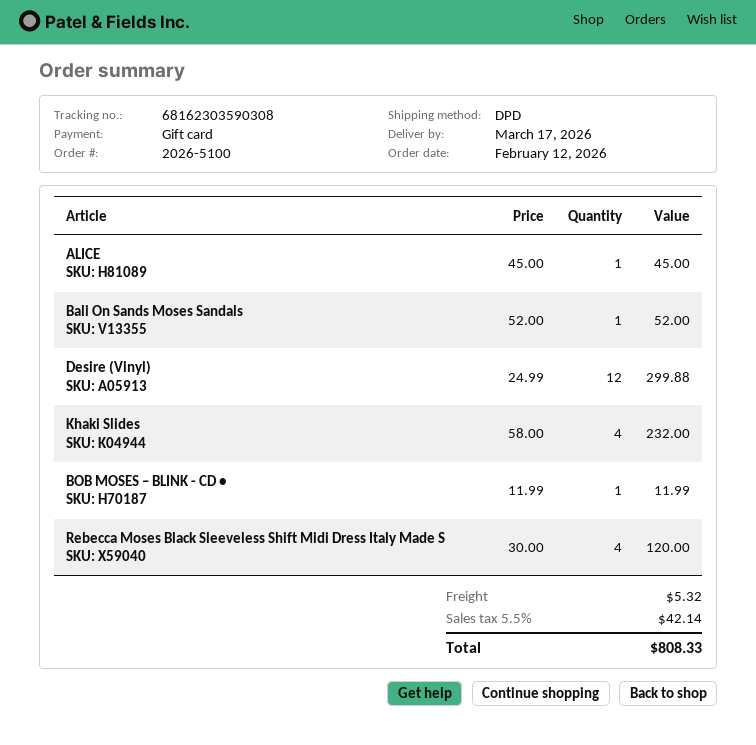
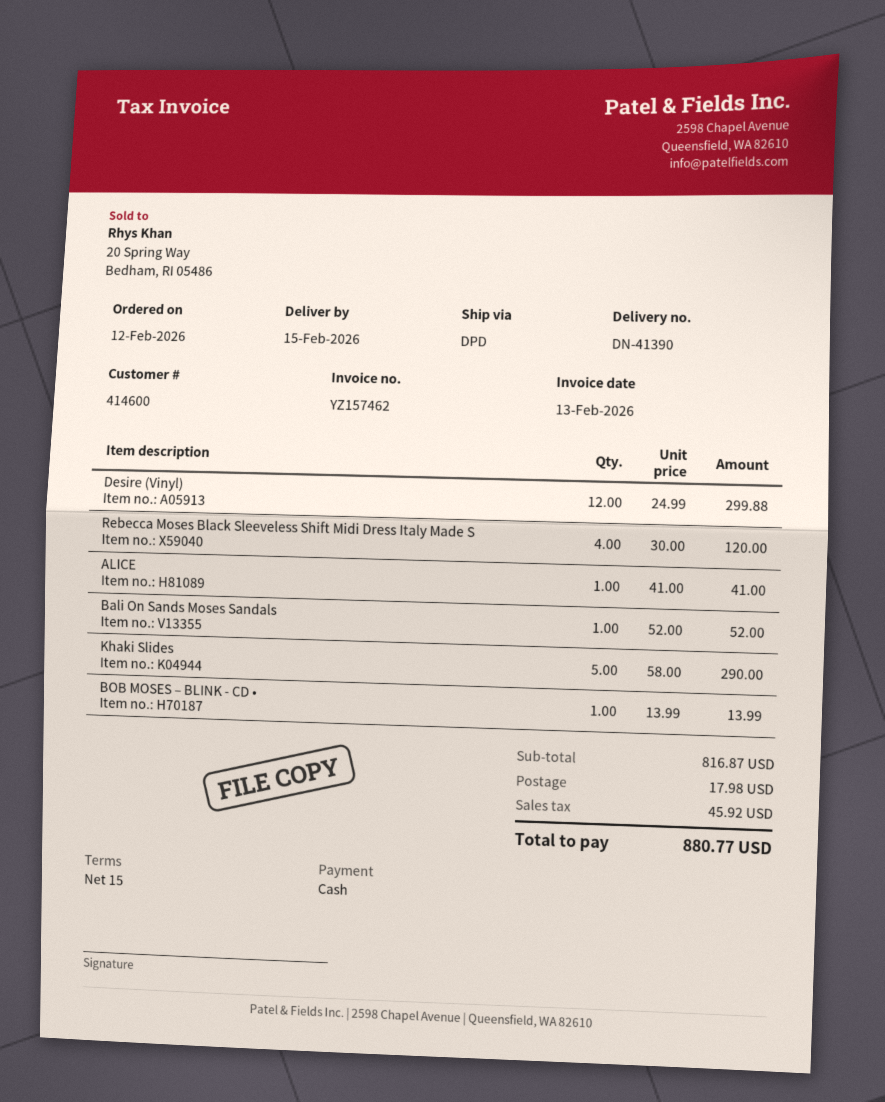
delivery date: 2026-03-17 -> 2026-02-15
payment method: gift card -> cash
ALICE: 1 x 45.00 = 45.00 -> 1 x 41.00 = 41.00
Khaki Slides: 4 x 58.00 = 232.00 -> 5 x 58.00 = 290.00
BOB MOSES – BLINK - CD •: 1 x 11.99 = 11.99 -> 1 x 13.99 = 13.99
shipping: 5.32 -> 17.98
tax: 42.14 -> 45.92
total: 808.33 -> 880.77

